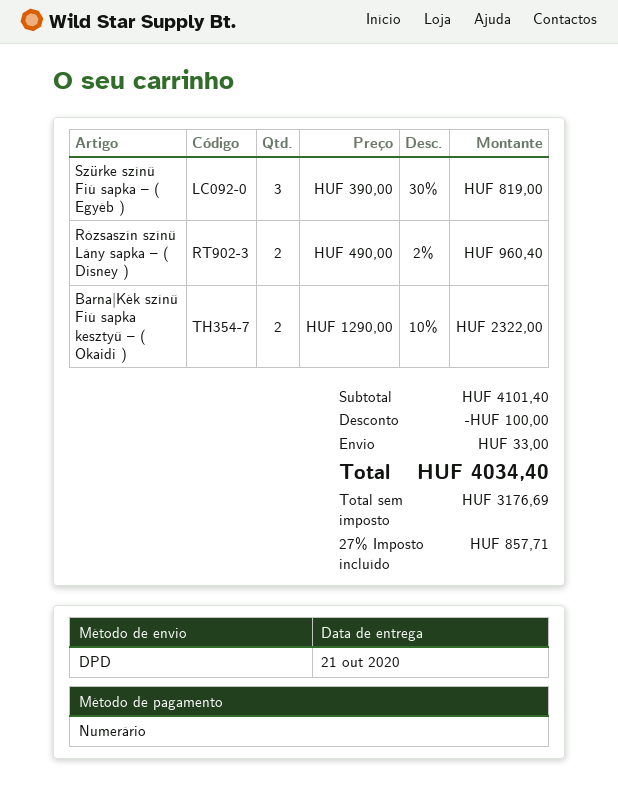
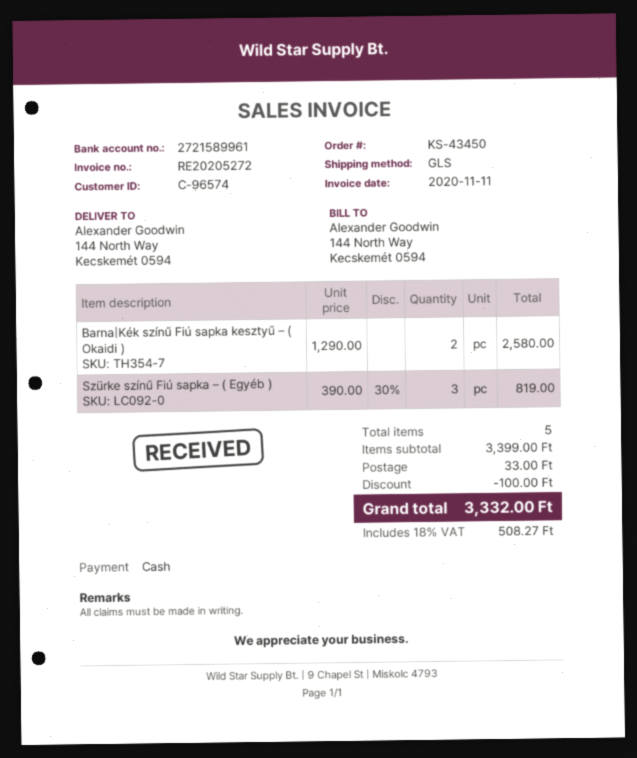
shipping method: DPD -> GLS
Rózsaszín színű Lány sapka – ( Disney ): 2 x 490.00 - 2% = 960.40 -> none
Barna|Kék színű Fiú sapka kesztyű – ( Okaidi ): 2 x 1290.00 - 10% = 2322.00 -> 2 x 1290.00 = 2580.00
subtotal: 4101.40 -> 3399.00
tax: 27% = 857.71 -> 18% = 508.27
total: 4034.40 -> 3332.00

